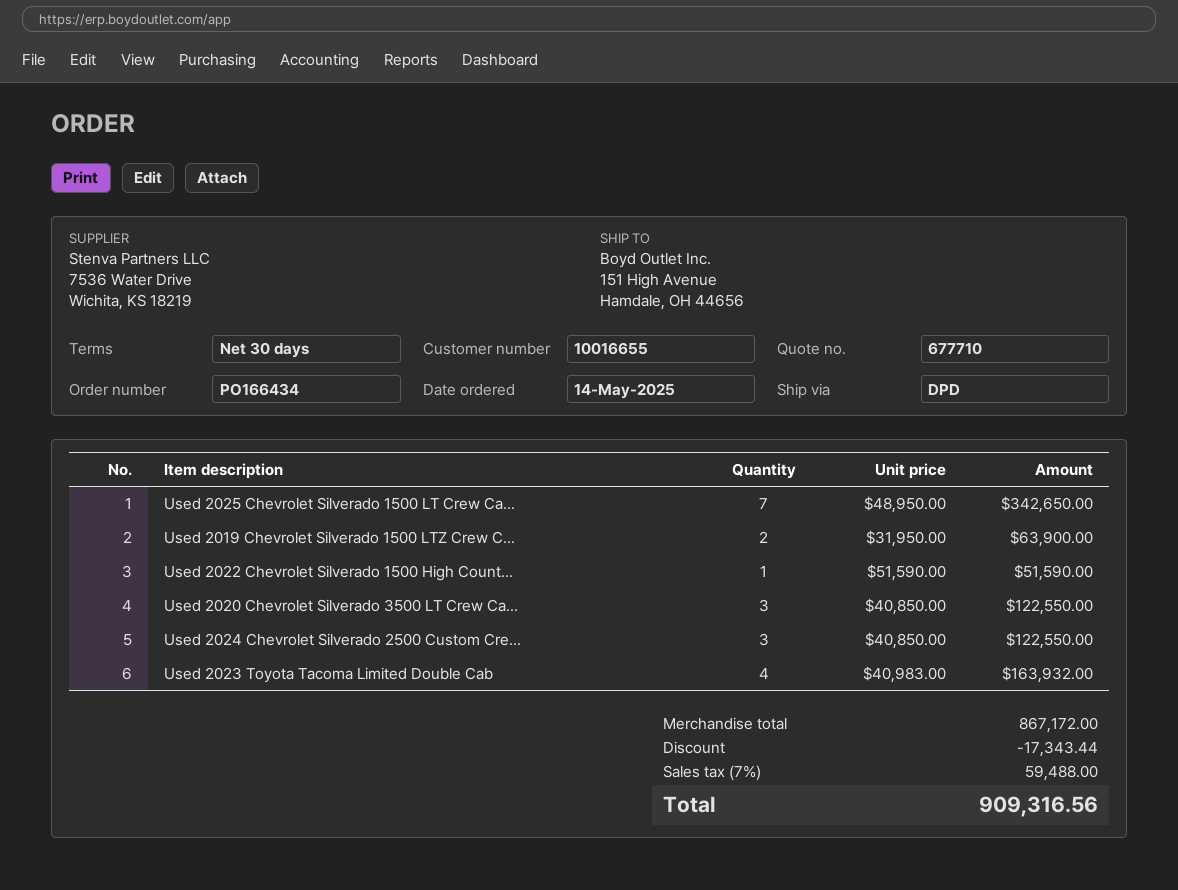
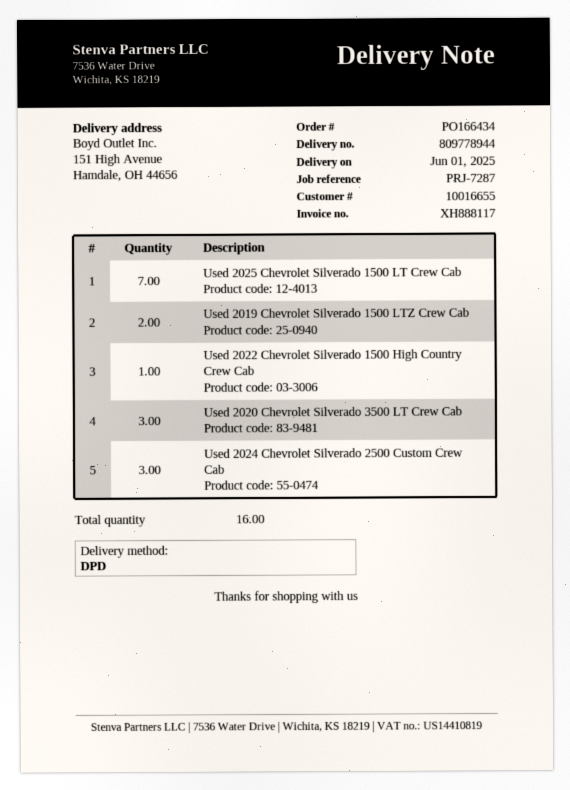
Used 2023 Toyota Tacoma Limited Double Cab: 4 -> none

